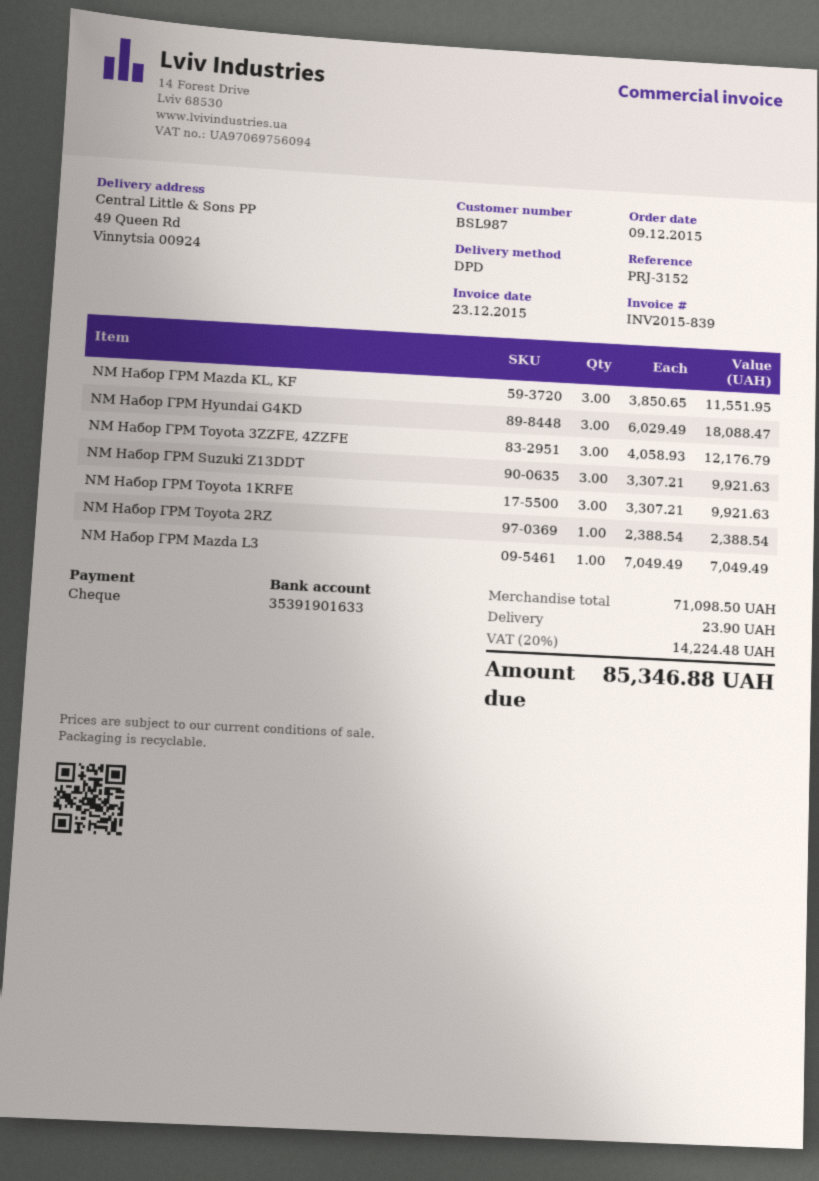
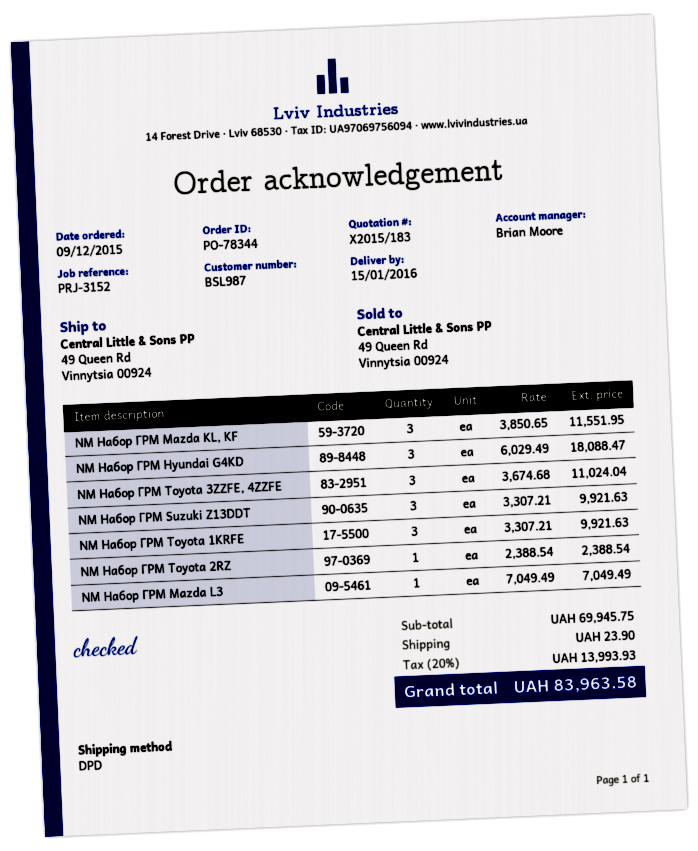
NM Набор ГРМ Toyota 3ZZFE, 4ZZFE: 3 x 4058.93 = 12176.79 -> 3 x 3674.68 = 11024.04
subtotal: 71098.50 -> 69945.75
tax: 20% = 14224.48 -> 20% = 13993.93
total: 85346.88 -> 83963.58

